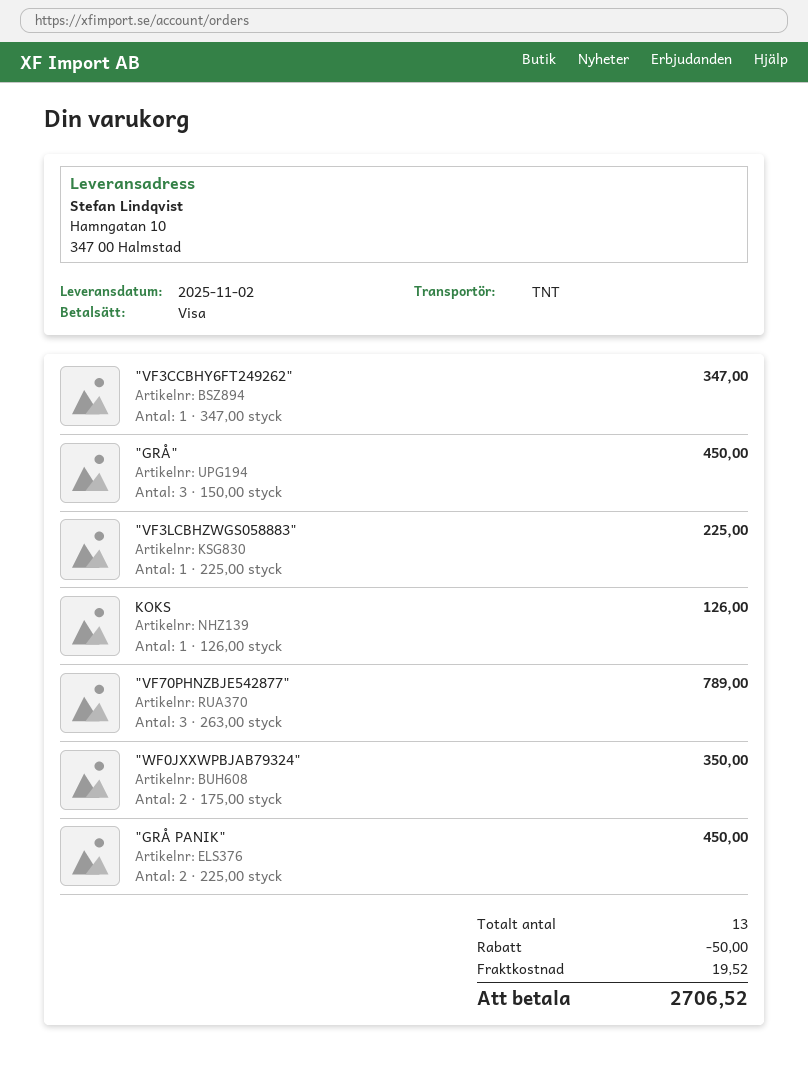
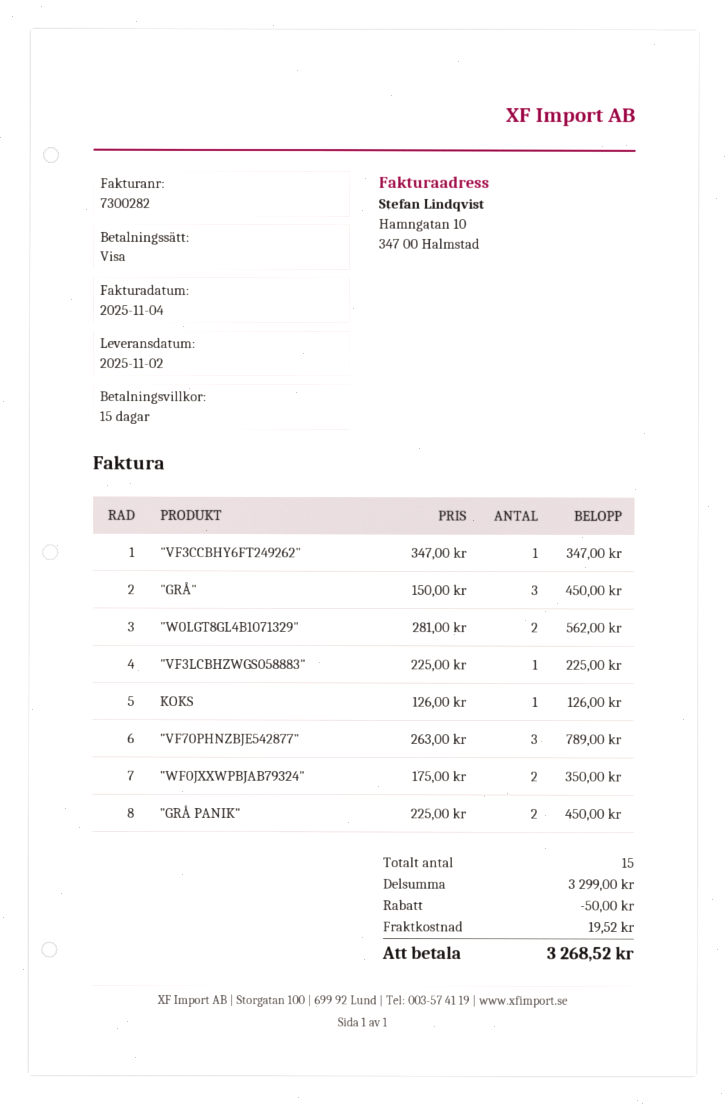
"W0LGT8GL4B1071329": none -> 2 x 281.00 = 562.00
total quantity: 13 -> 15
total: 2706.52 -> 3268.52

